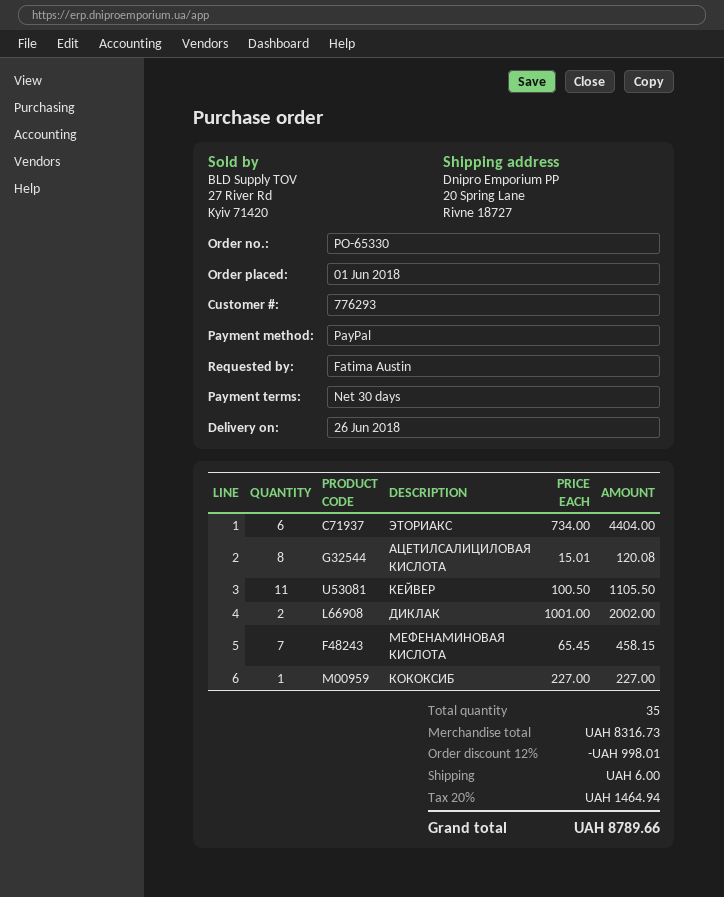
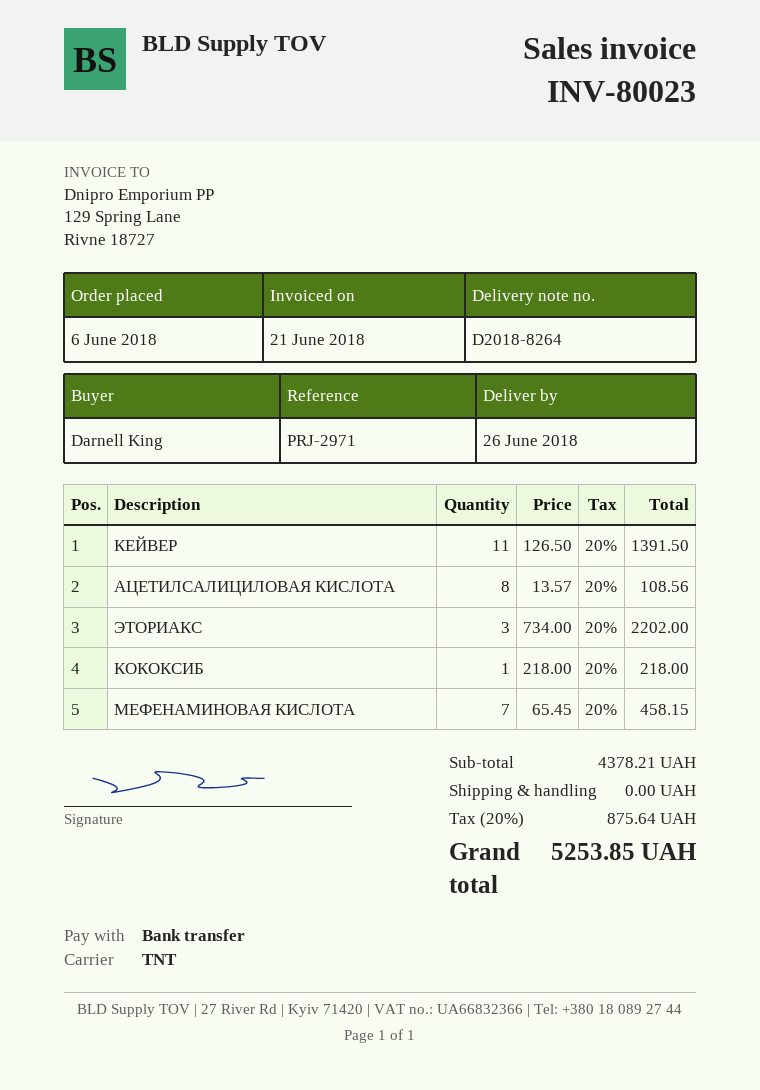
order date: 2018-06-01 -> 2018-06-06
ordered by: Fatima Austin -> Darnell King
payment method: PayPal -> bank transfer
ЭТОРИАКС: 6 x 734.00 = 4404.00 -> 3 x 734.00 = 2202.00
АЦЕТИЛСАЛИЦИЛОВАЯ КИСЛОТА: 8 x 15.01 = 120.08 -> 8 x 13.57 = 108.56
КЕЙВЕР: 11 x 100.50 = 1105.50 -> 11 x 126.50 = 1391.50
ДИКЛАК: 2 x 1001.00 = 2002.00 -> none
КОКОКСИБ: 1 x 227.00 = 227.00 -> 1 x 218.00 = 218.00
subtotal: 8316.73 -> 4378.21
discount: 12% = 998.01 -> none
shipping: 6.00 -> 0.00
tax: 20% = 1464.94 -> 20% = 875.64
total: 8789.66 -> 5253.85

